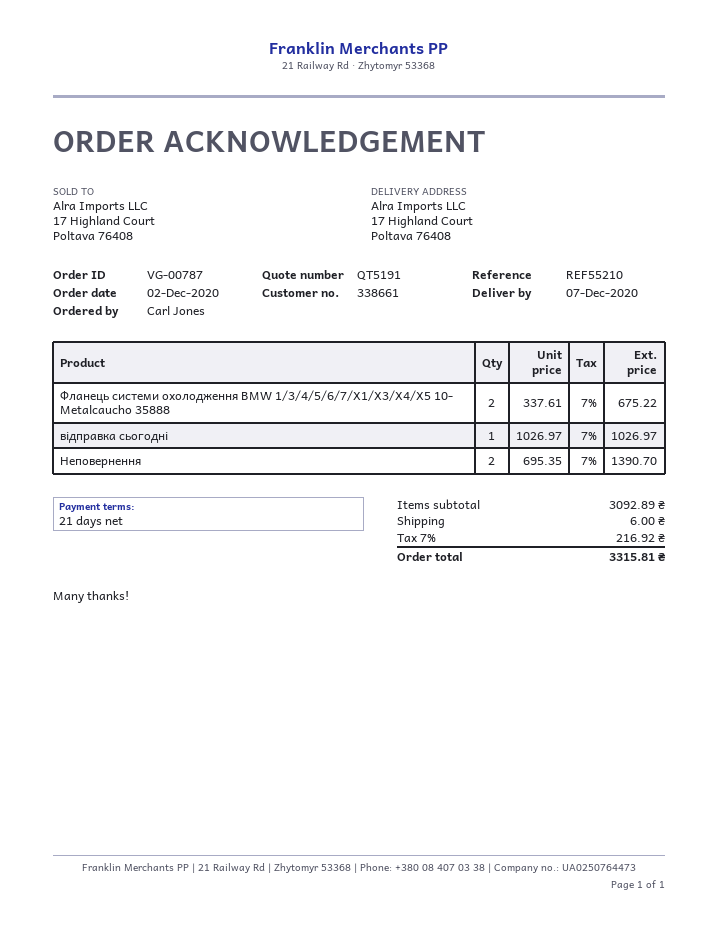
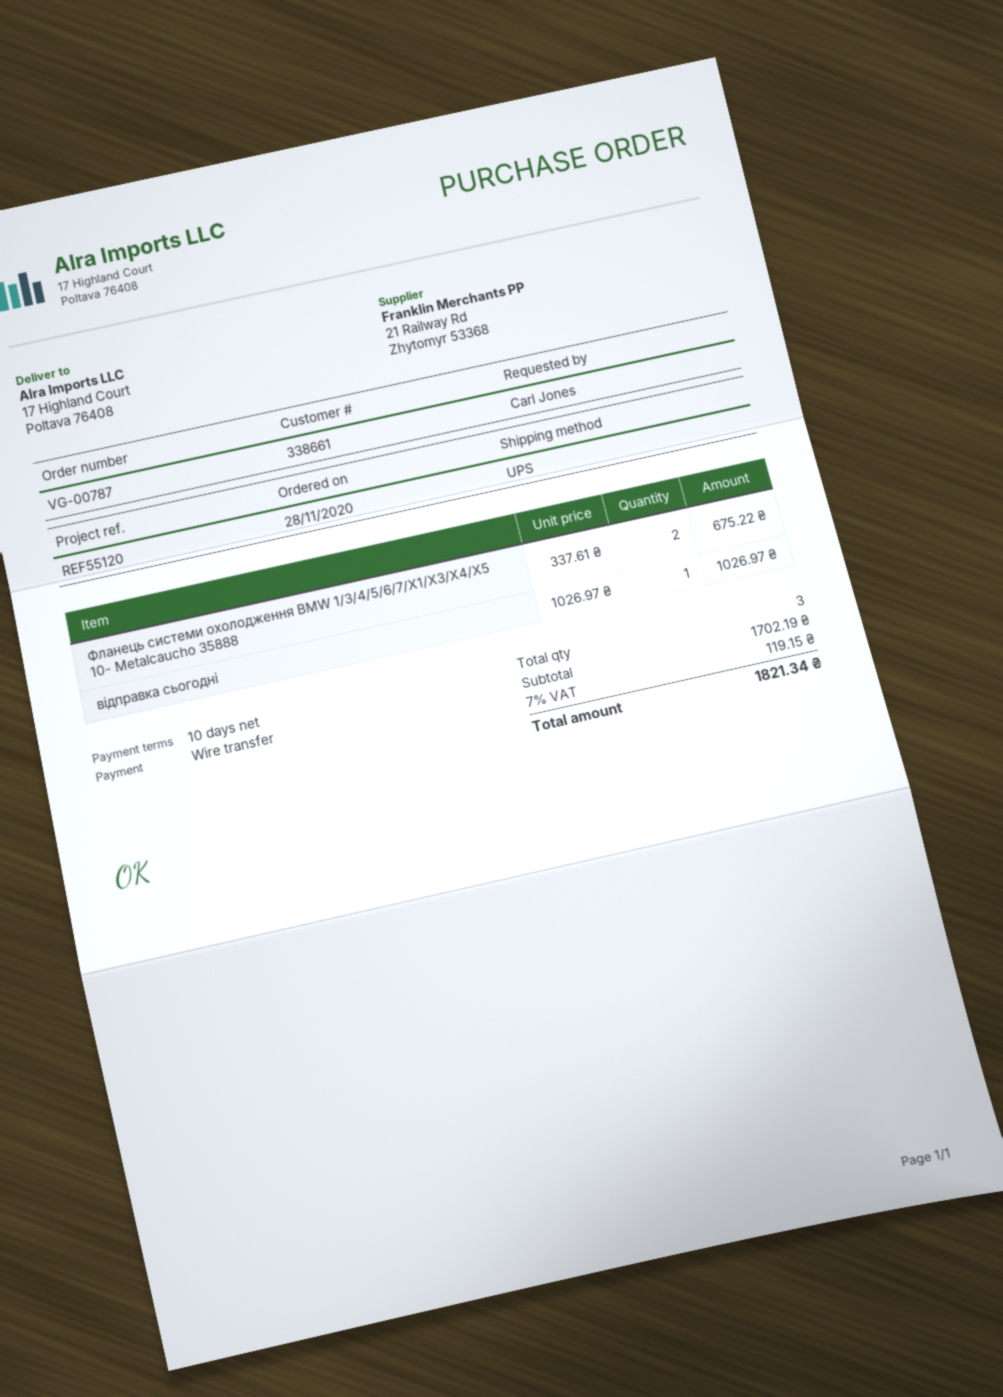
order date: 2020-12-02 -> 2020-11-28
payment terms: 21 days -> 10 days
reference: REF55210 -> REF55120
Неповернення: 2 x 695.35 = 1390.70 -> none
subtotal: 3092.89 -> 1702.19
shipping: 6.00 -> none
tax: 7% = 216.92 -> 7% = 119.15
total: 3315.81 -> 1821.34

